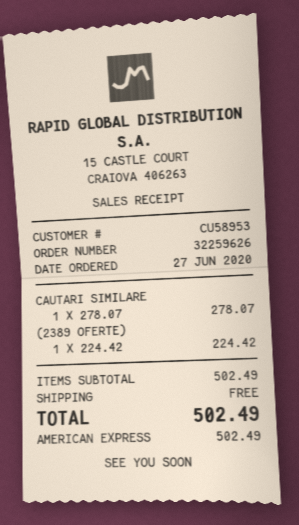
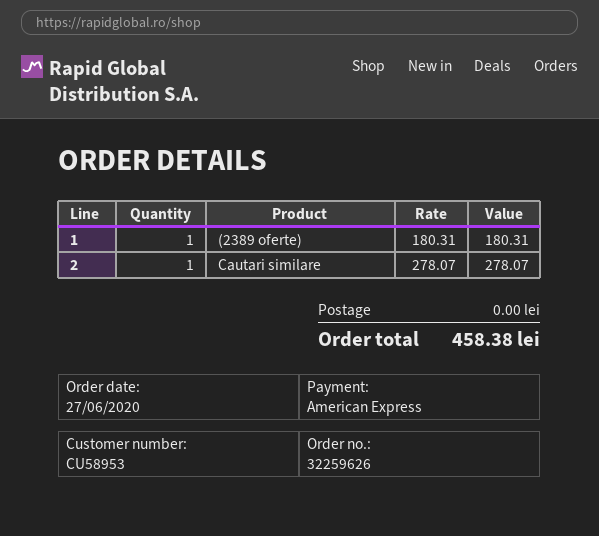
(2389 OFERTE): 1 x 224.42 = 224.42 -> 1 x 180.31 = 180.31
total: 502.49 -> 458.38

